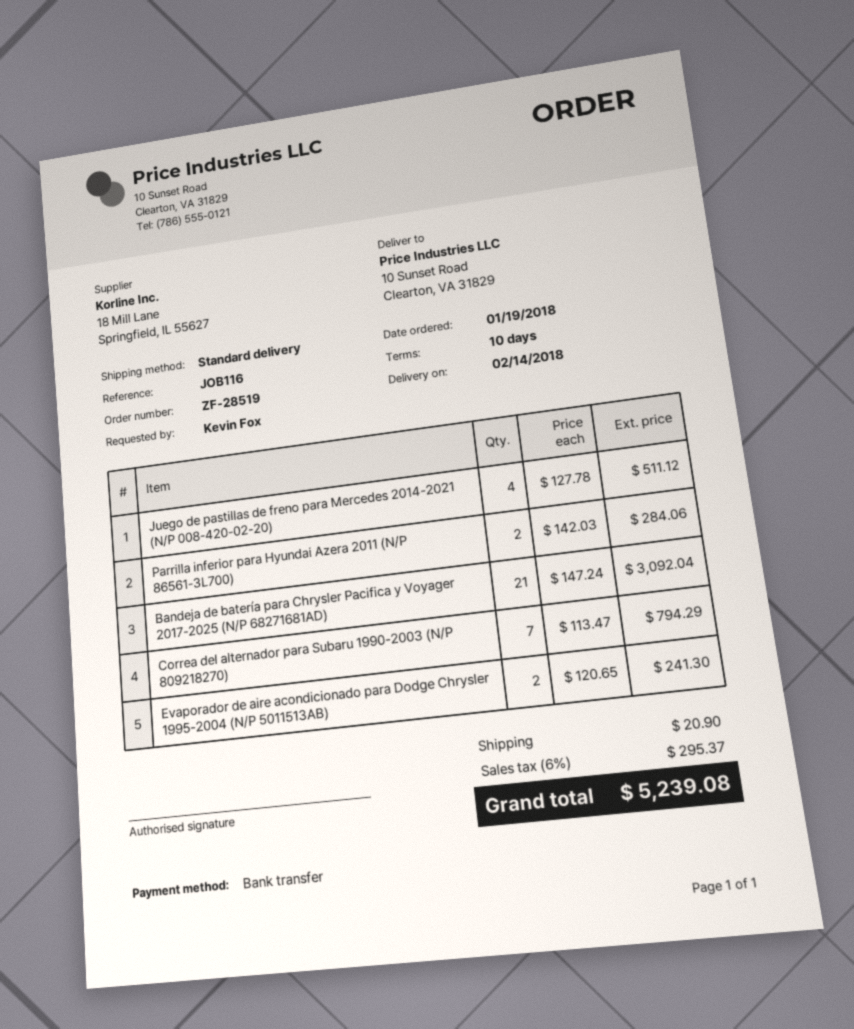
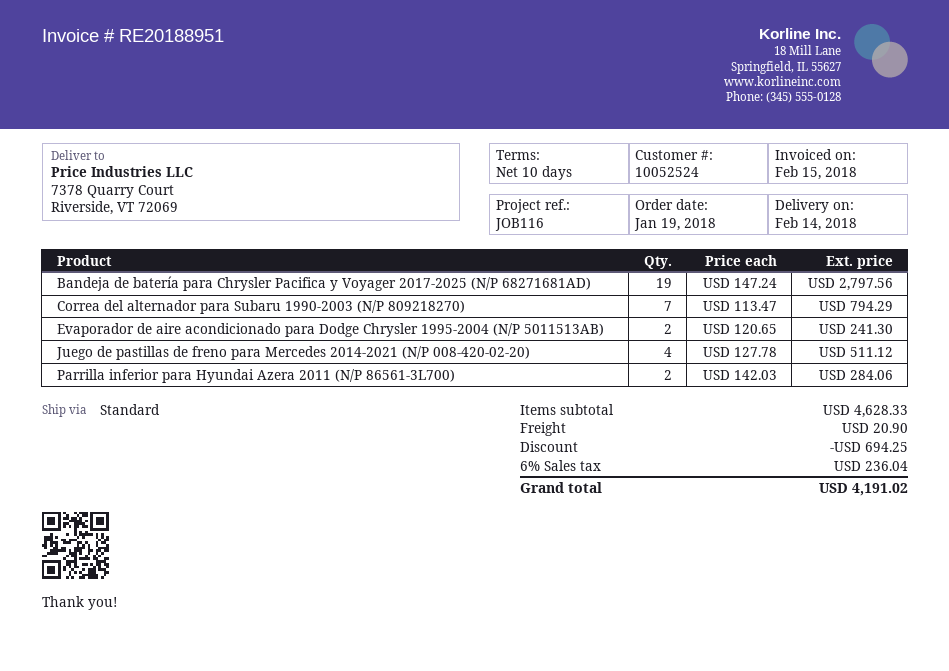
ship to: 10 Sunset Road, Clearton, VA 31829 -> 7378 Quarry Court, Riverside, VT 72069
Bandeja de batería para Chrysler Pacifica y Voyager 2017-2025 (N/P 68271681AD): 21 x 147.24 = 3092.04 -> 19 x 147.24 = 2797.56
discount: none -> 694.25
tax: 6% = 295.37 -> 6% = 236.04
total: 5239.08 -> 4191.02

